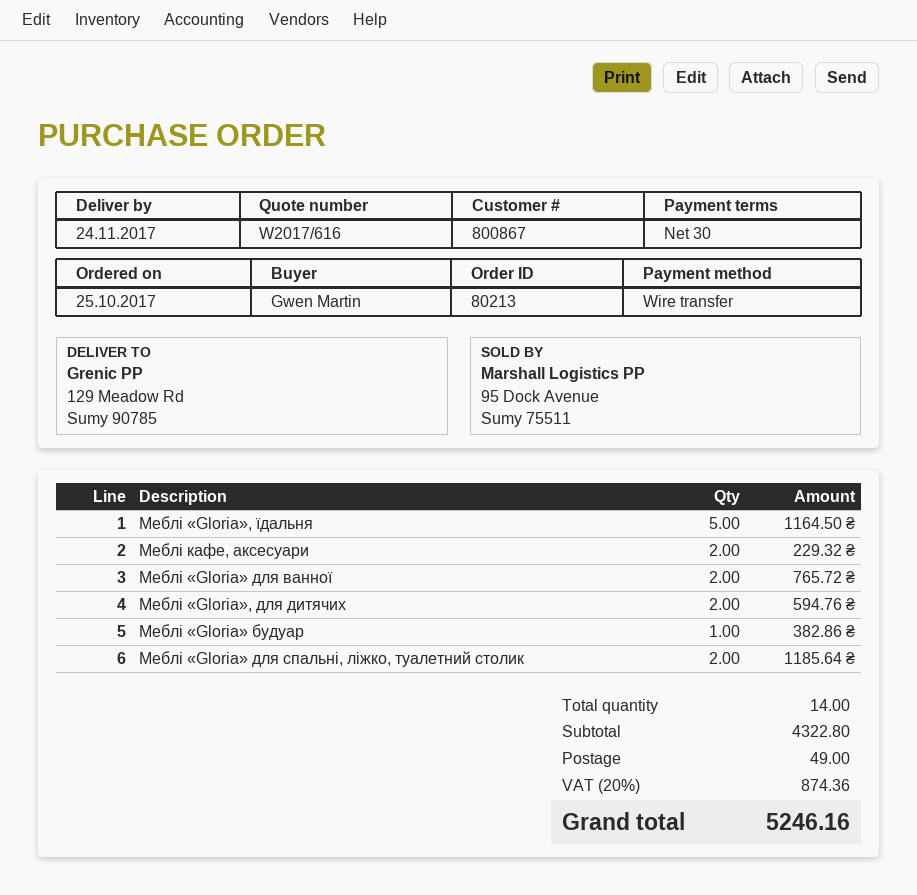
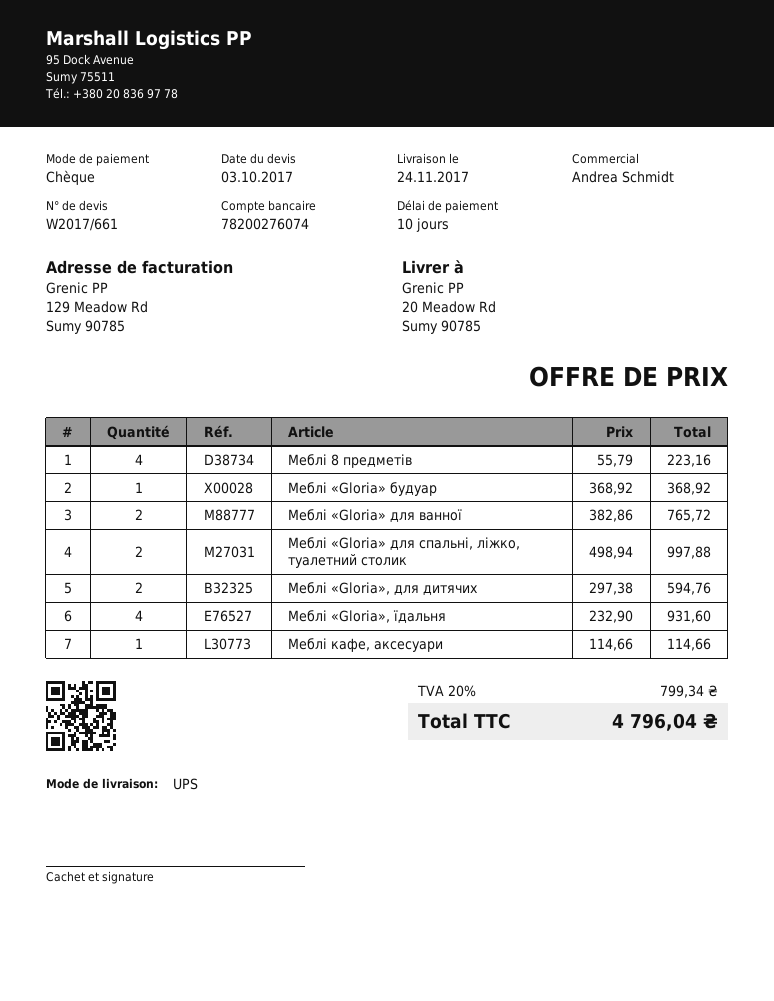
quote number: W2017/616 -> W2017/661
payment terms: 30 days -> 10 days
payment method: bank transfer -> cheque
ship to: 129 Meadow Rd, Sumy 90785 -> 20 Meadow Rd, Sumy 90785
Меблі «Gloria», їдальня: 5 for 1164.50 -> 4 for 931.60
Меблі кафе, аксесуари: 2 for 229.32 -> 1 for 114.66
Меблі «Gloria» будуар: 1 for 382.86 -> 1 for 368.92
Меблі «Gloria» для спальні, ліжко, туалетний столик: 2 for 1185.64 -> 2 for 997.88
Меблі 8 предметів: none -> 4 for 223.16
shipping: 49.00 -> none
tax: 20% = 874.36 -> 20% = 799.34
total: 5246.16 -> 4796.04

